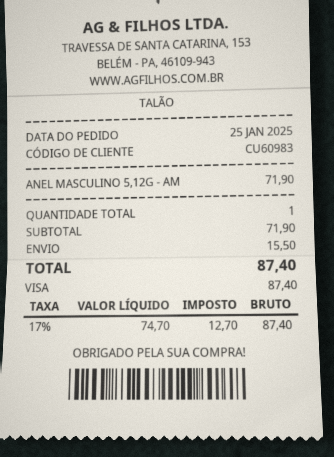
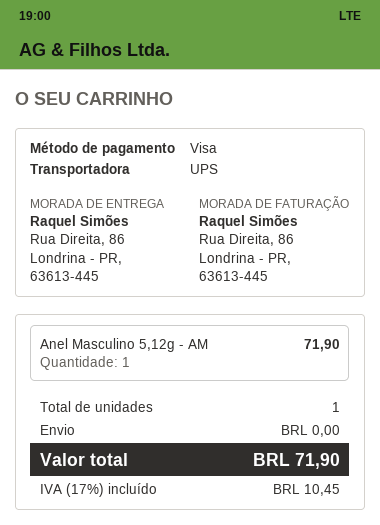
shipping: 15.50 -> 0.00
tax: 17% = 12.70 -> 17% = 10.45
total: 87.40 -> 71.90

